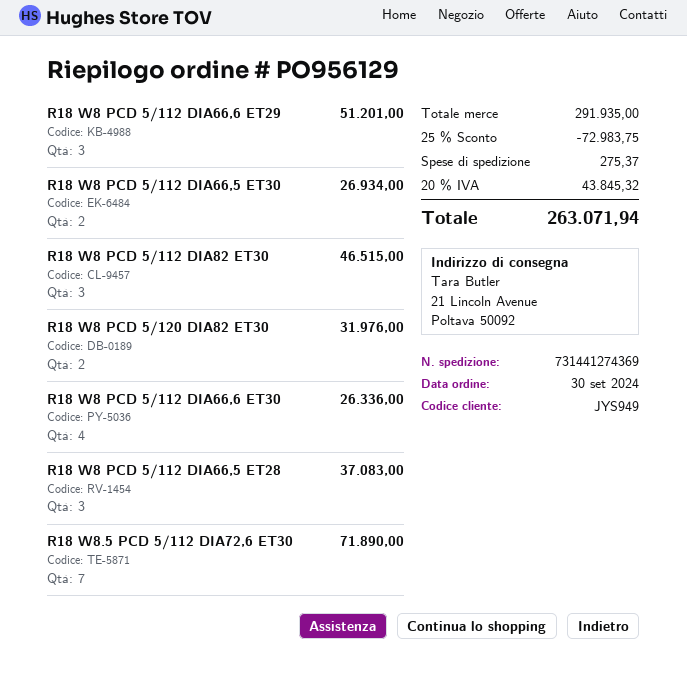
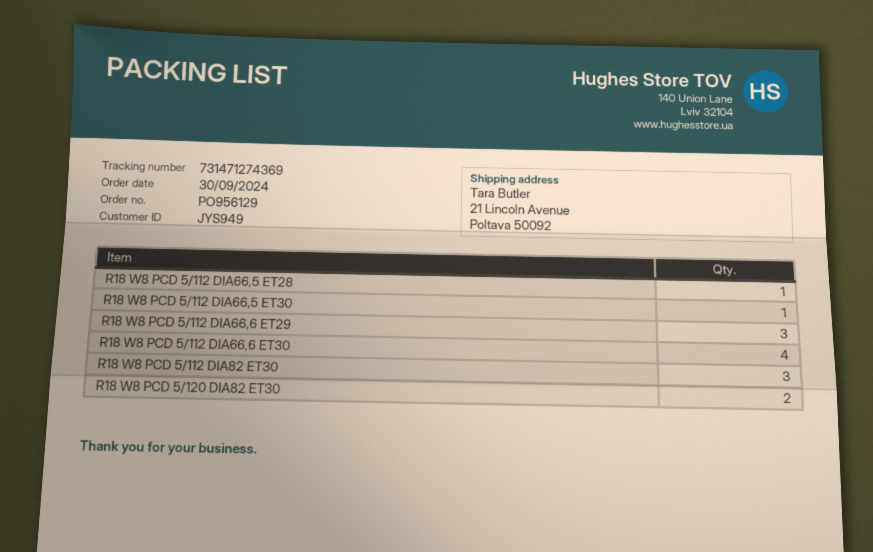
tracking number: 731441274369 -> 731471274369
R18 W8 PCD 5/112 DIA66,5 ET30: 2 -> 1
R18 W8 PCD 5/112 DIA66,5 ET28: 3 -> 1
R18 W8.5 PCD 5/112 DIA72,6 ET30: 7 -> none

